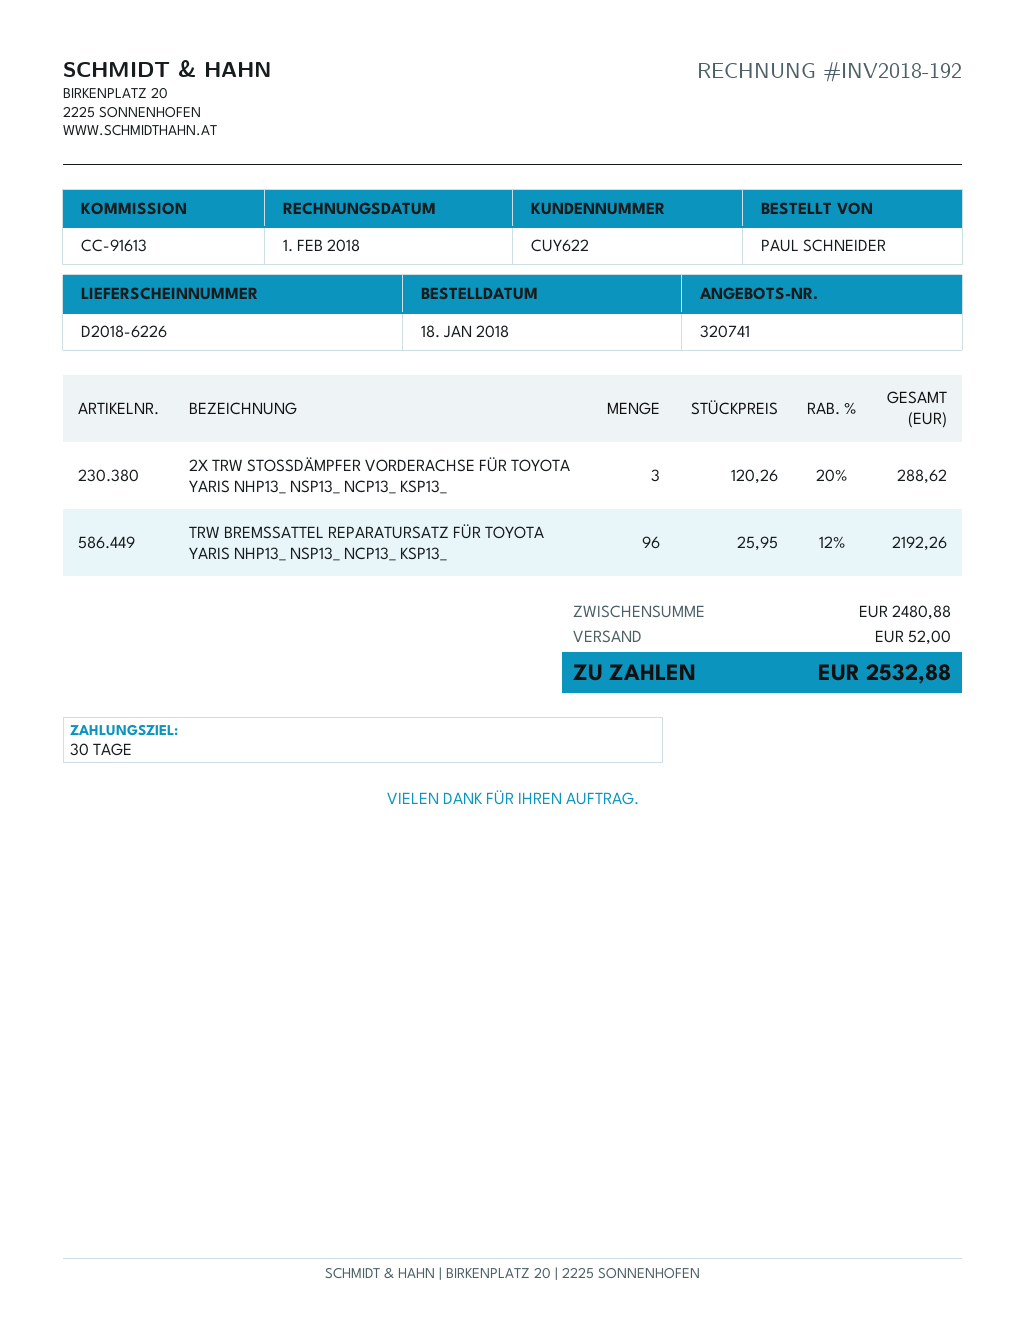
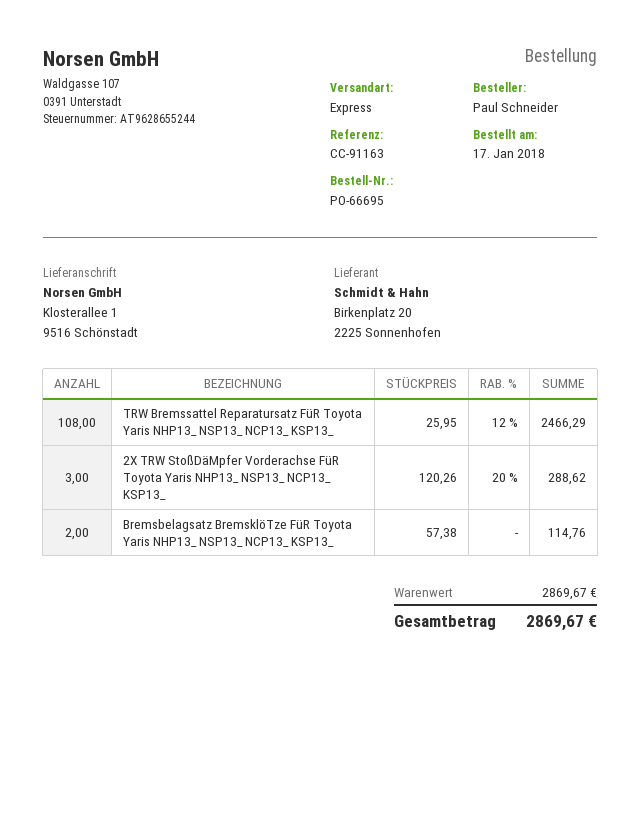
order date: 2018-01-18 -> 2018-01-17
reference: CC-91613 -> CC-91163
TRW BREMSSATTEL REPARATURSATZ FÜR TOYOTA YARIS NHP13_ NSP13_ NCP13_ KSP13_: 96 x 25.95 - 12% = 2192.26 -> 108 x 25.95 - 12% = 2466.29
Bremsbelagsatz BremsklöTze FüR Toyota Yaris NHP13_ NSP13_ NCP13_ KSP13_: none -> 2 x 57.38 = 114.76
subtotal: 2480.88 -> 2869.67
shipping: 52.00 -> none
total: 2532.88 -> 2869.67

